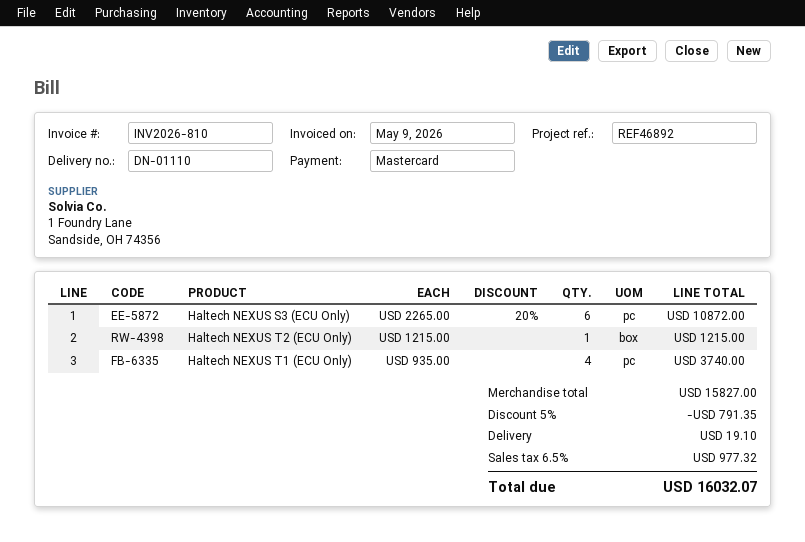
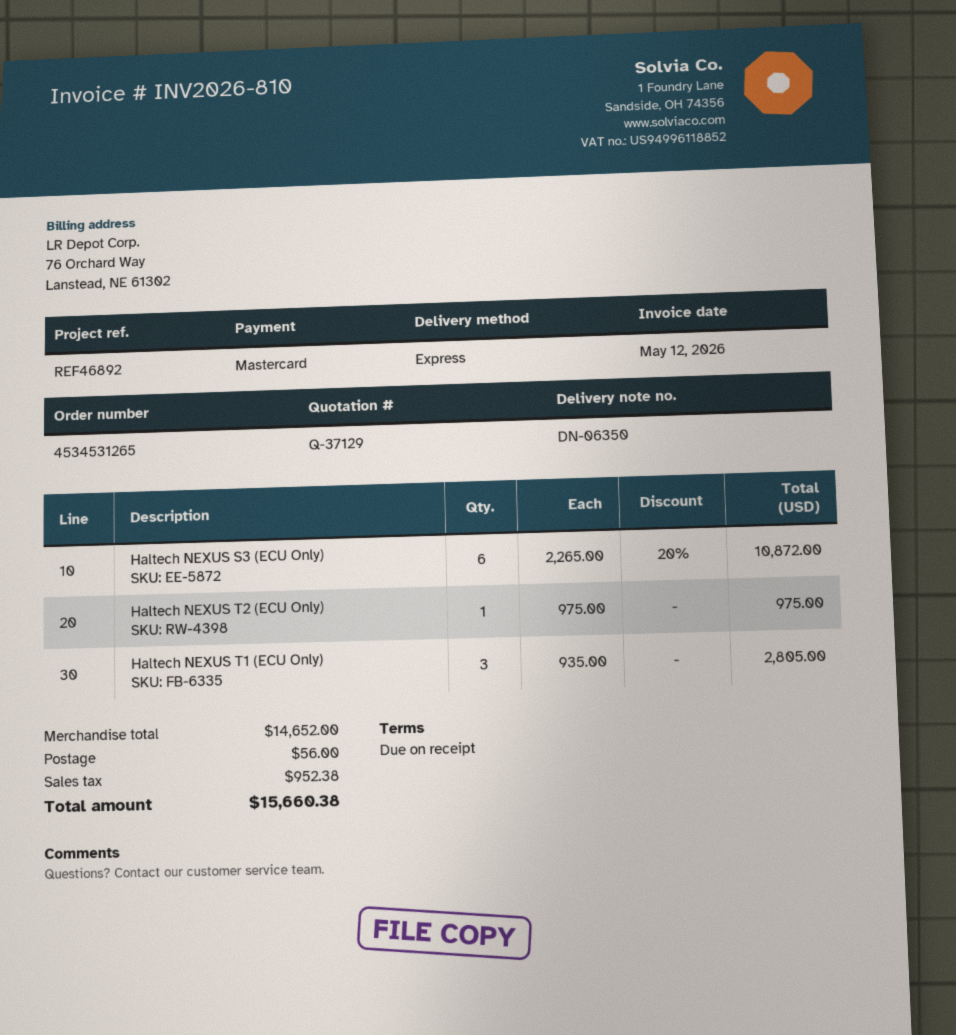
delivery note number: DN-01110 -> DN-06350
invoice date: 2026-05-09 -> 2026-05-12
Haltech NEXUS T2 (ECU Only): 1 x 1215.00 = 1215.00 -> 1 x 975.00 = 975.00
Haltech NEXUS T1 (ECU Only): 4 x 935.00 = 3740.00 -> 3 x 935.00 = 2805.00
subtotal: 15827.00 -> 14652.00
discount: 5% = 791.35 -> none
shipping: 19.10 -> 56.00
tax: 977.32 -> 952.38
total: 16032.07 -> 15660.38

